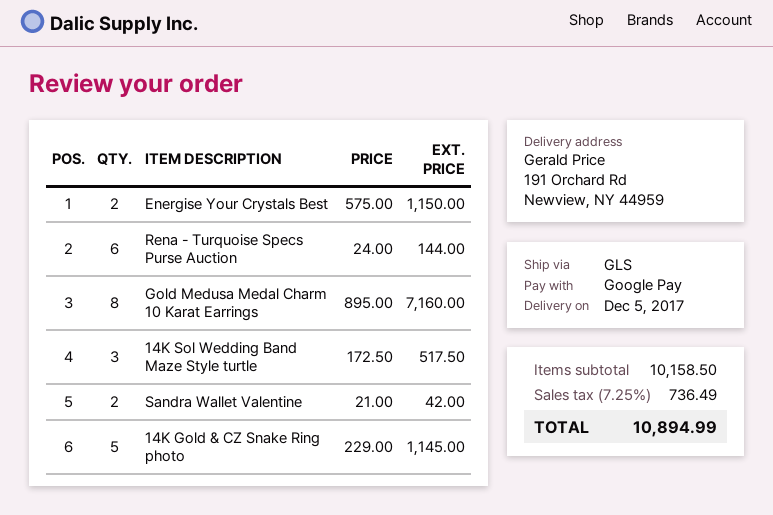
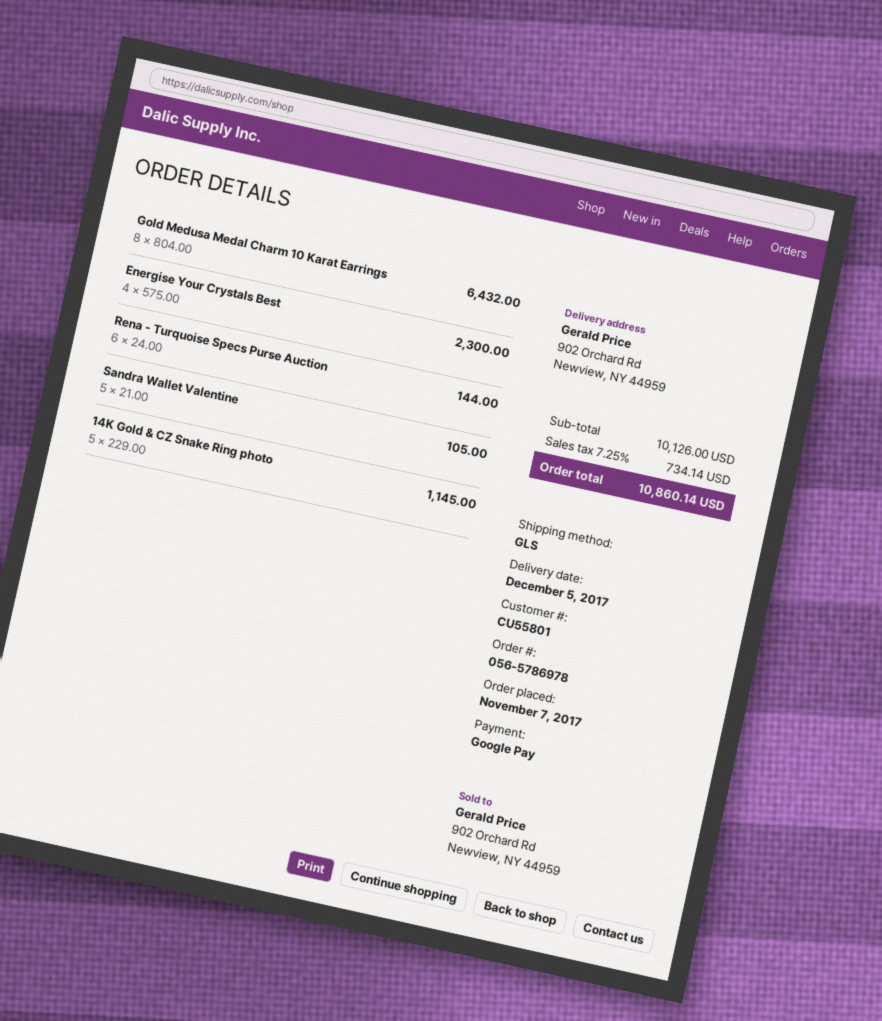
ship to: 191 Orchard Rd, Newview, NY 44959 -> 902 Orchard Rd, Newview, NY 44959
Energise Your Crystals Best: 2 x 575.00 = 1150.00 -> 4 x 575.00 = 2300.00
Gold Medusa Medal Charm 10 Karat Earrings: 8 x 895.00 = 7160.00 -> 8 x 804.00 = 6432.00
14K Sol Wedding Band Maze Style turtle: 3 x 172.50 = 517.50 -> none
Sandra Wallet Valentine: 2 x 21.00 = 42.00 -> 5 x 21.00 = 105.00
subtotal: 10158.50 -> 10126.00
tax: 7.25% = 736.49 -> 7.25% = 734.14
total: 10894.99 -> 10860.14

